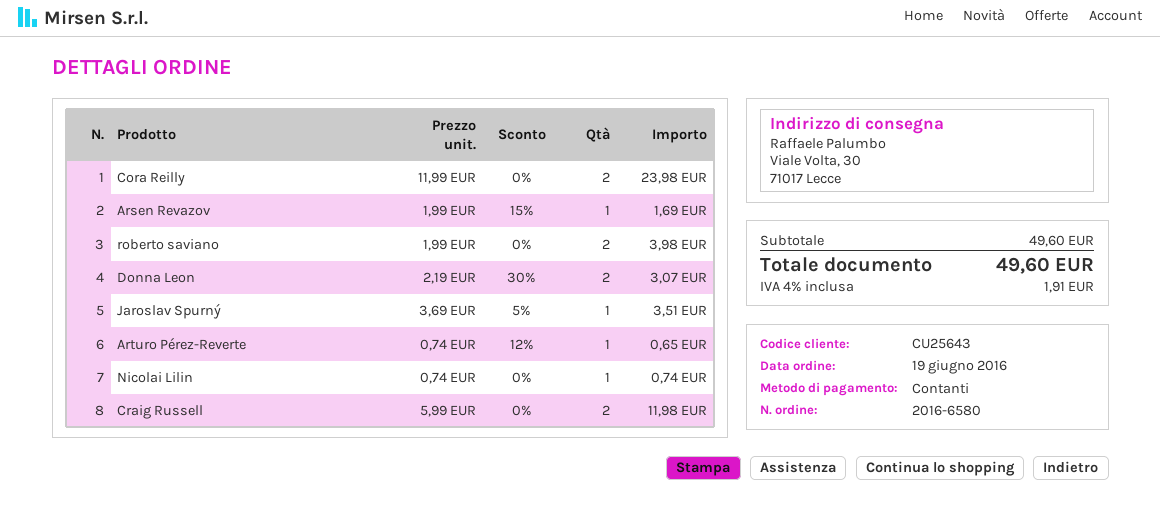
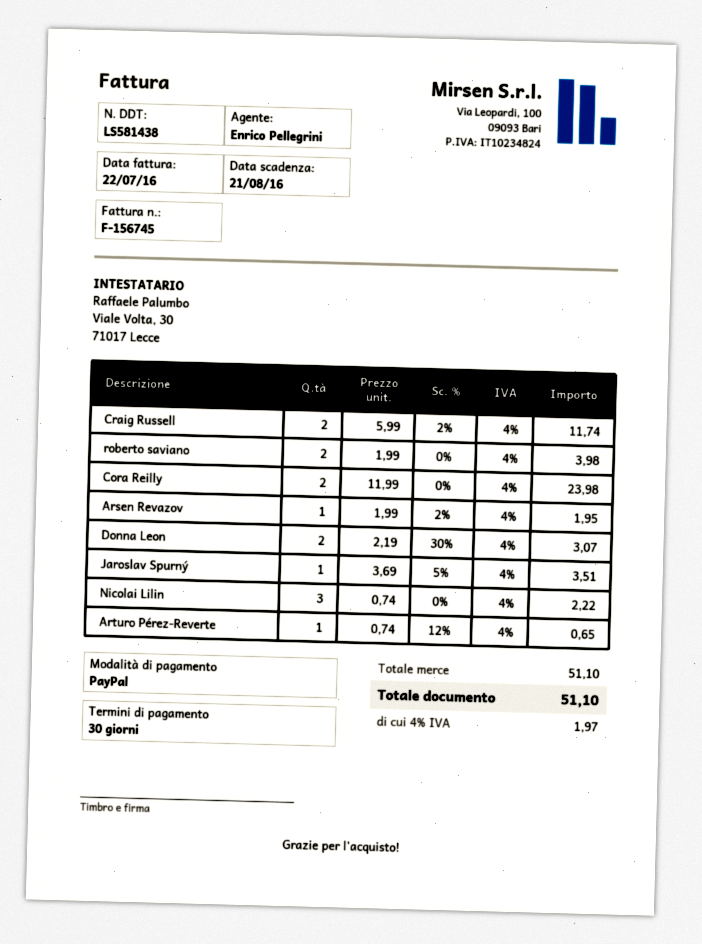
payment method: cash -> PayPal
Arsen Revazov: 1 x 1.99 - 15% = 1.69 -> 1 x 1.99 - 2% = 1.95
Nicolai Lilin: 1 x 0.74 = 0.74 -> 3 x 0.74 = 2.22
Craig Russell: 2 x 5.99 = 11.98 -> 2 x 5.99 - 2% = 11.74
subtotal: 49.60 -> 51.10
tax: 4% = 1.91 -> 4% = 1.97
total: 49.60 -> 51.10

